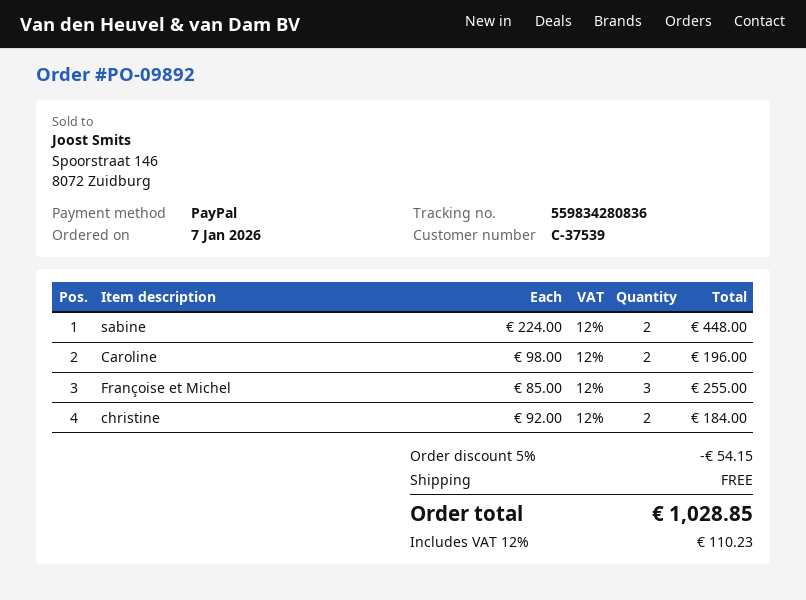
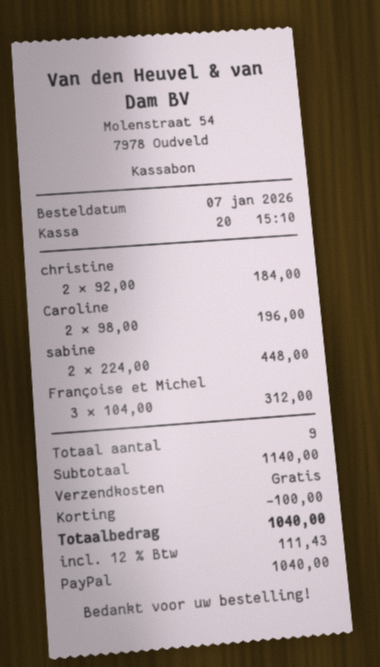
Françoise et Michel: 3 x 85.00 = 255.00 -> 3 x 104.00 = 312.00
discount: 54.15 -> 100.00
tax: 12% = 110.23 -> 12% = 111.43
total: 1028.85 -> 1040.00

